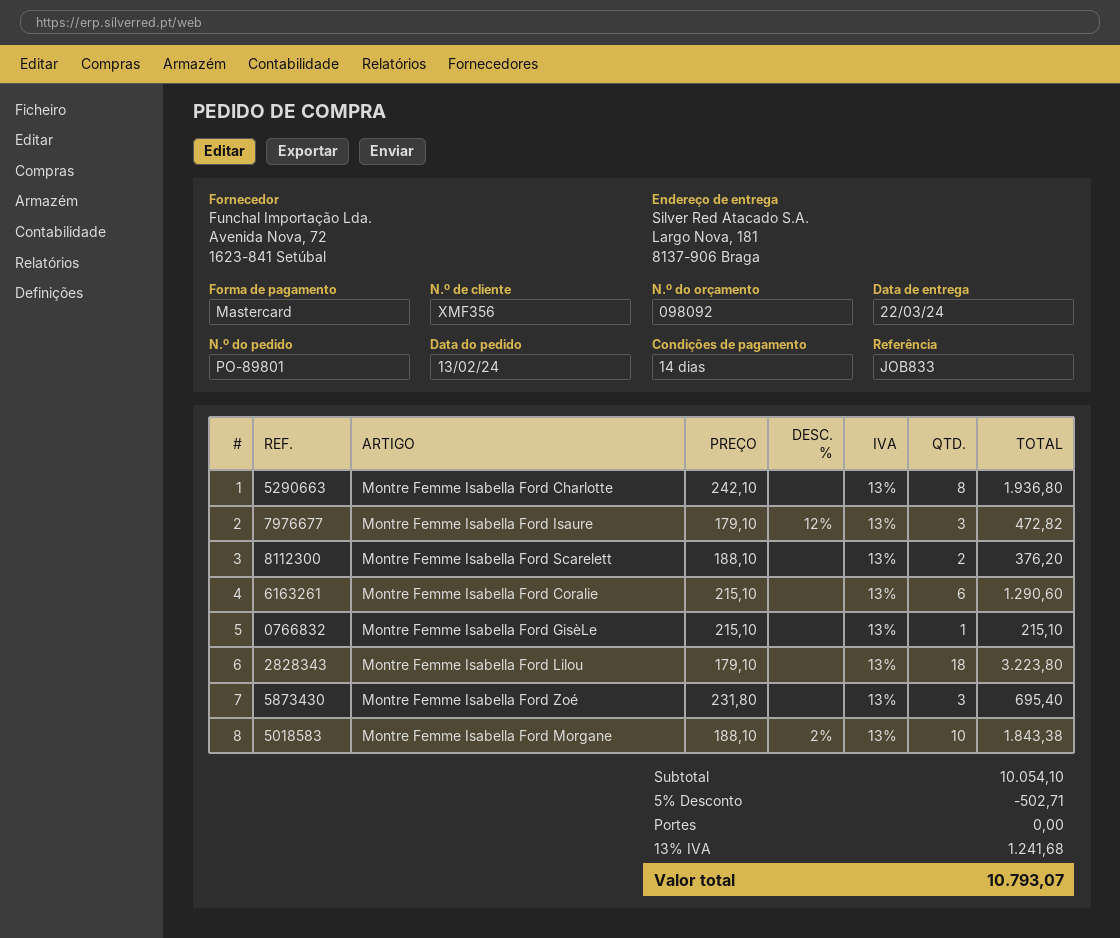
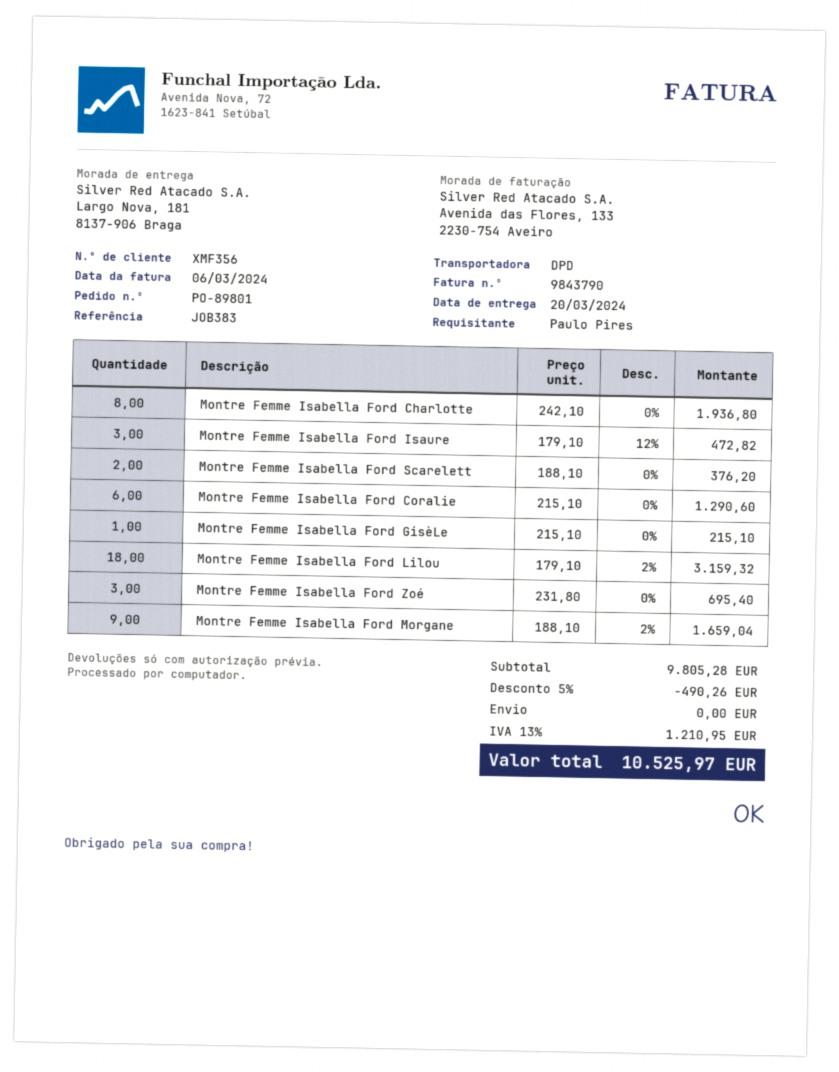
delivery date: 2024-03-22 -> 2024-03-20
reference: JOB833 -> JOB383
Montre Femme Isabella Ford Lilou: 18 x 179.10 = 3223.80 -> 18 x 179.10 - 2% = 3159.32
Montre Femme Isabella Ford Morgane: 10 x 188.10 - 2% = 1843.38 -> 9 x 188.10 - 2% = 1659.04
subtotal: 10054.10 -> 9805.28
discount: 5% = 502.71 -> 5% = 490.26
tax: 13% = 1241.68 -> 13% = 1210.95
total: 10793.07 -> 10525.97

